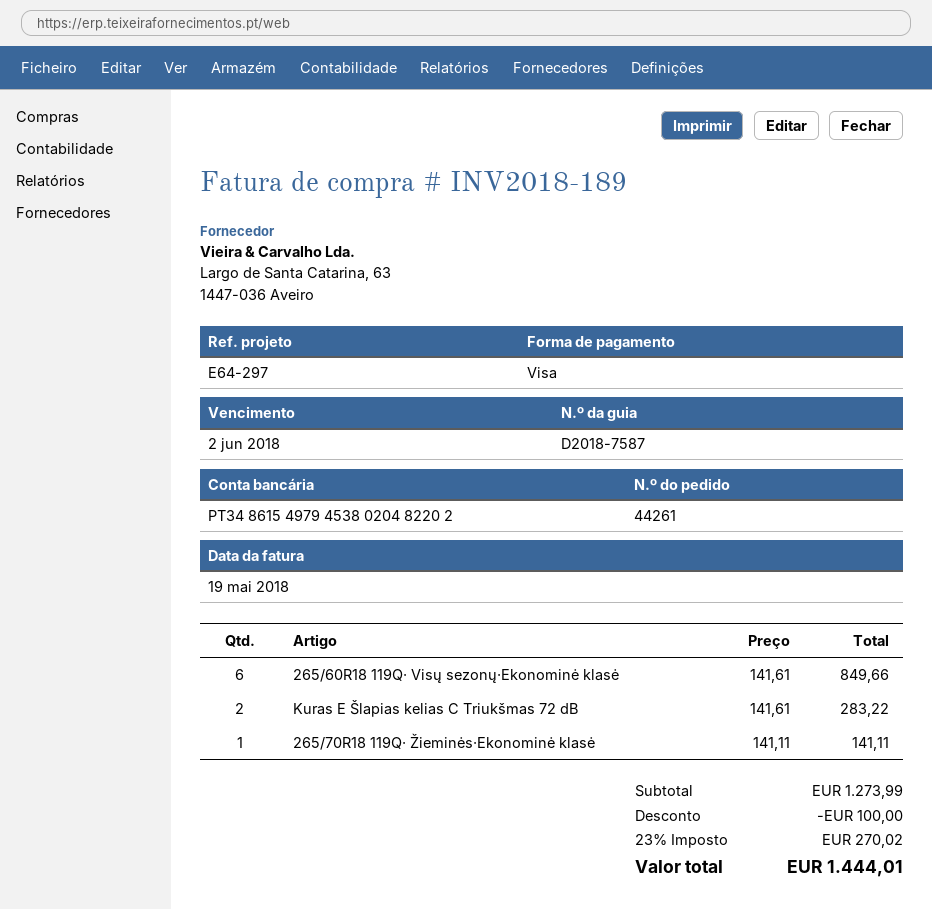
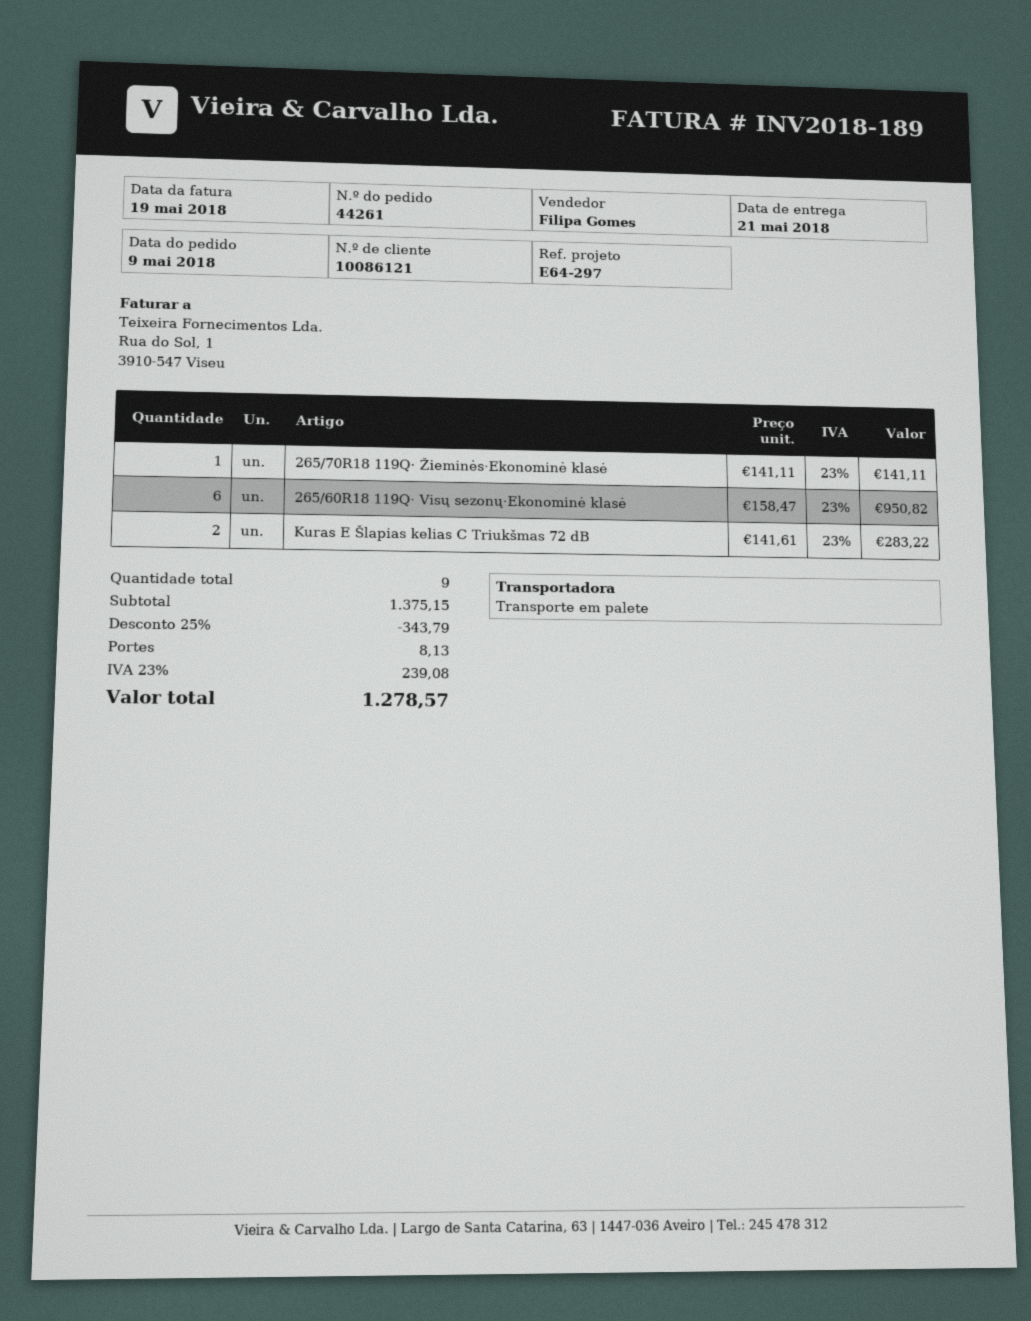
265/60R18 119Q· Visų sezonų·Ekonominė klasė: 6 x 141.61 = 849.66 -> 6 x 158.47 = 950.82
subtotal: 1273.99 -> 1375.15
discount: 100.00 -> 343.79
shipping: none -> 8.13
tax: 23% = 270.02 -> 23% = 239.08
total: 1444.01 -> 1278.57

